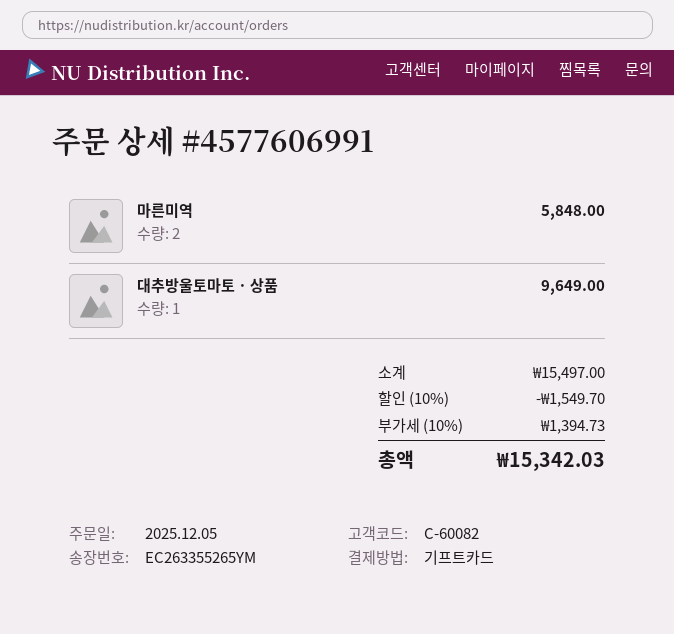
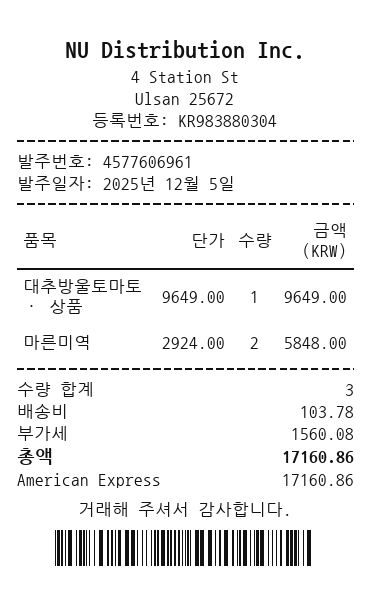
order number: 4577606991 -> 4577606961
payment method: gift card -> American Express
discount: 10% = 1549.70 -> none
shipping: none -> 103.78
tax: 1394.73 -> 1560.08
total: 15342.03 -> 17160.86

